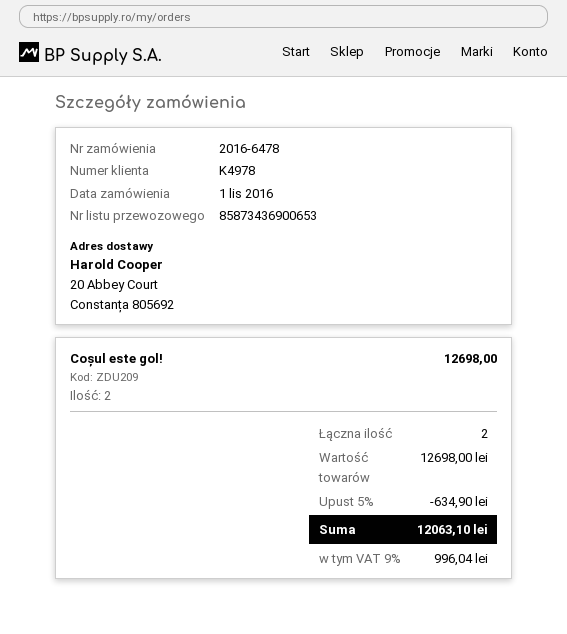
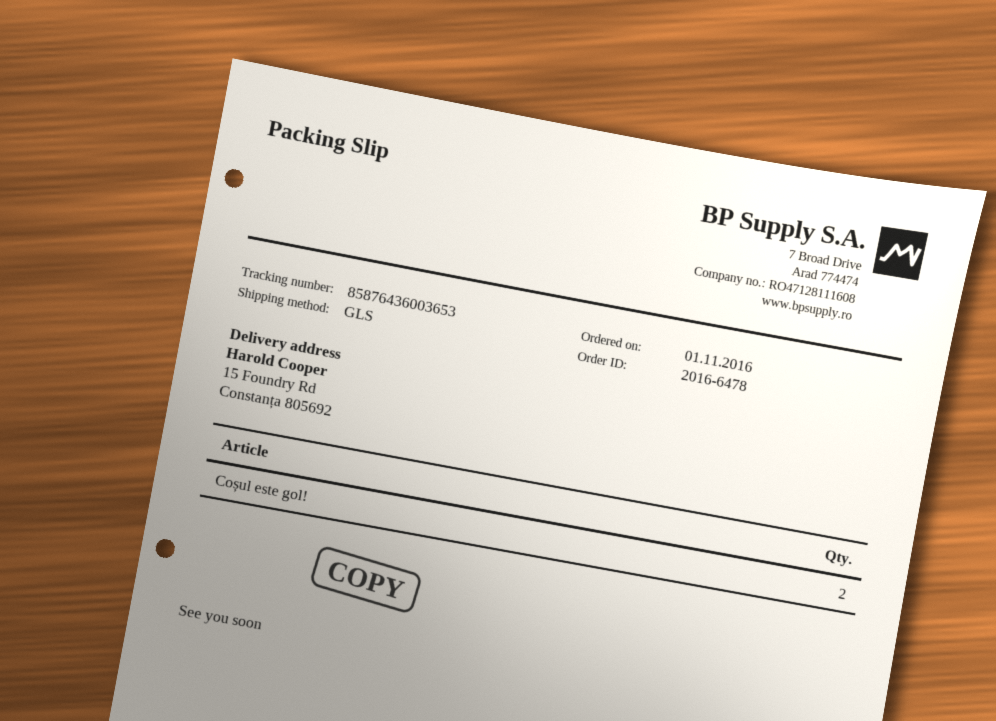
tracking number: 85873436900653 -> 85876436003653
ship to: 20 Abbey Court, Constanța 805692 -> 15 Foundry Rd, Constanța 805692

